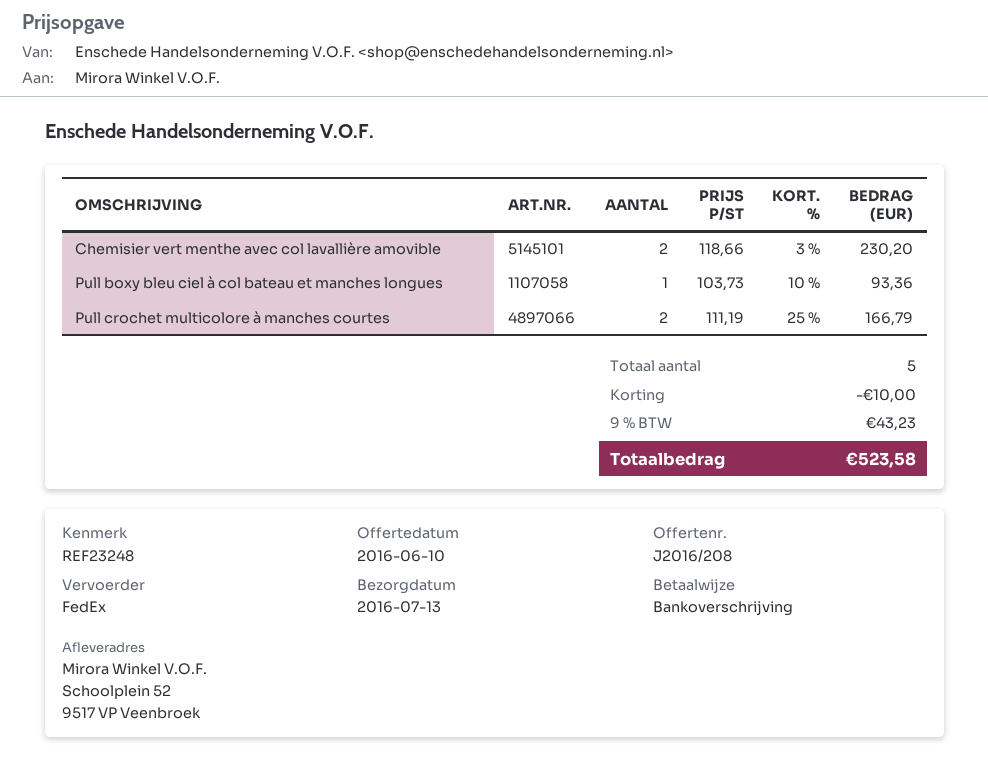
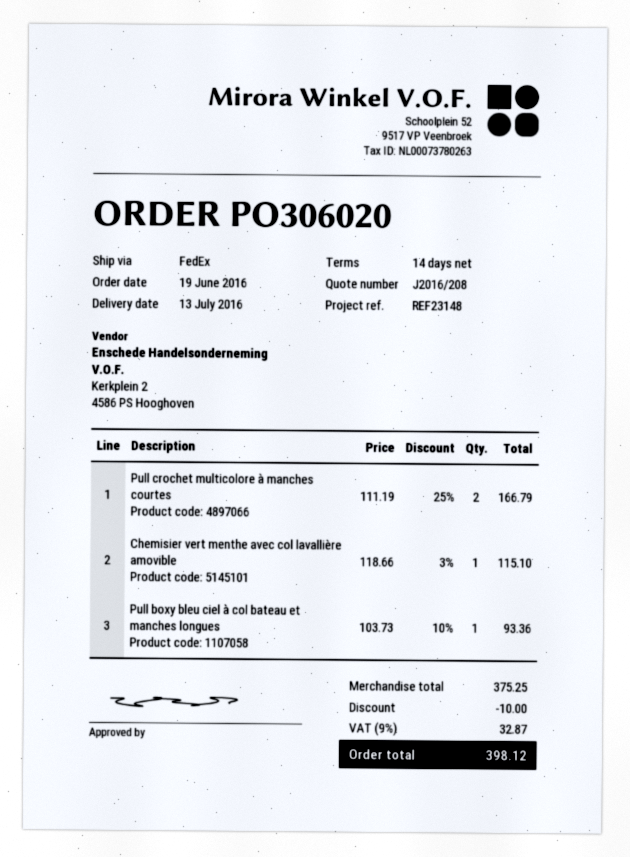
reference: REF23248 -> REF23148
Chemisier vert menthe avec col lavallière amovible: 2 x 118.66 - 3% = 230.20 -> 1 x 118.66 - 3% = 115.10
tax: 9% = 43.23 -> 9% = 32.87
total: 523.58 -> 398.12

